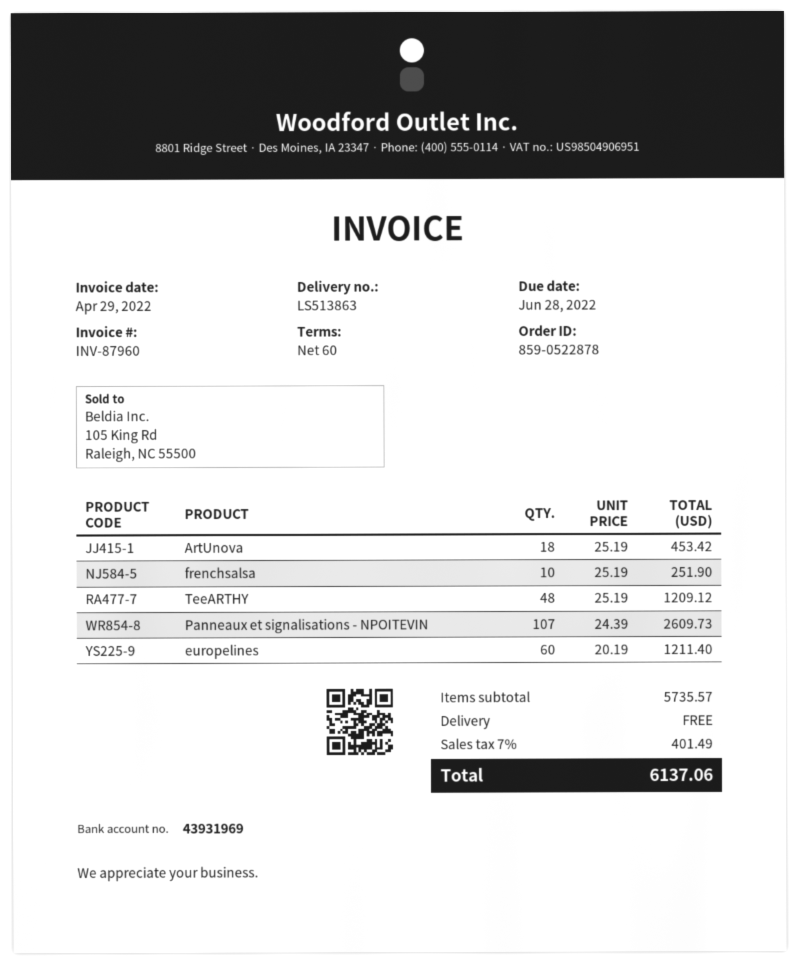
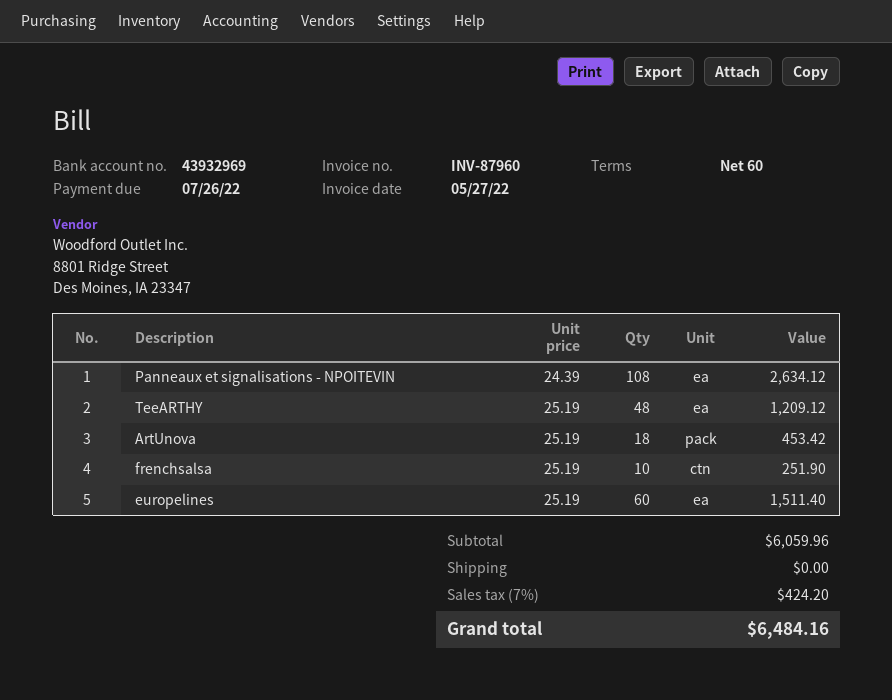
invoice date: 2022-04-29 -> 2022-05-27
due date: 2022-06-28 -> 2022-07-26
bank account: 43931969 -> 43932969
Panneaux et signalisations - NPOITEVIN: 107 x 24.39 = 2609.73 -> 108 x 24.39 = 2634.12
europelines: 60 x 20.19 = 1211.40 -> 60 x 25.19 = 1511.40
subtotal: 5735.57 -> 6059.96
tax: 7% = 401.49 -> 7% = 424.20
total: 6137.06 -> 6484.16

